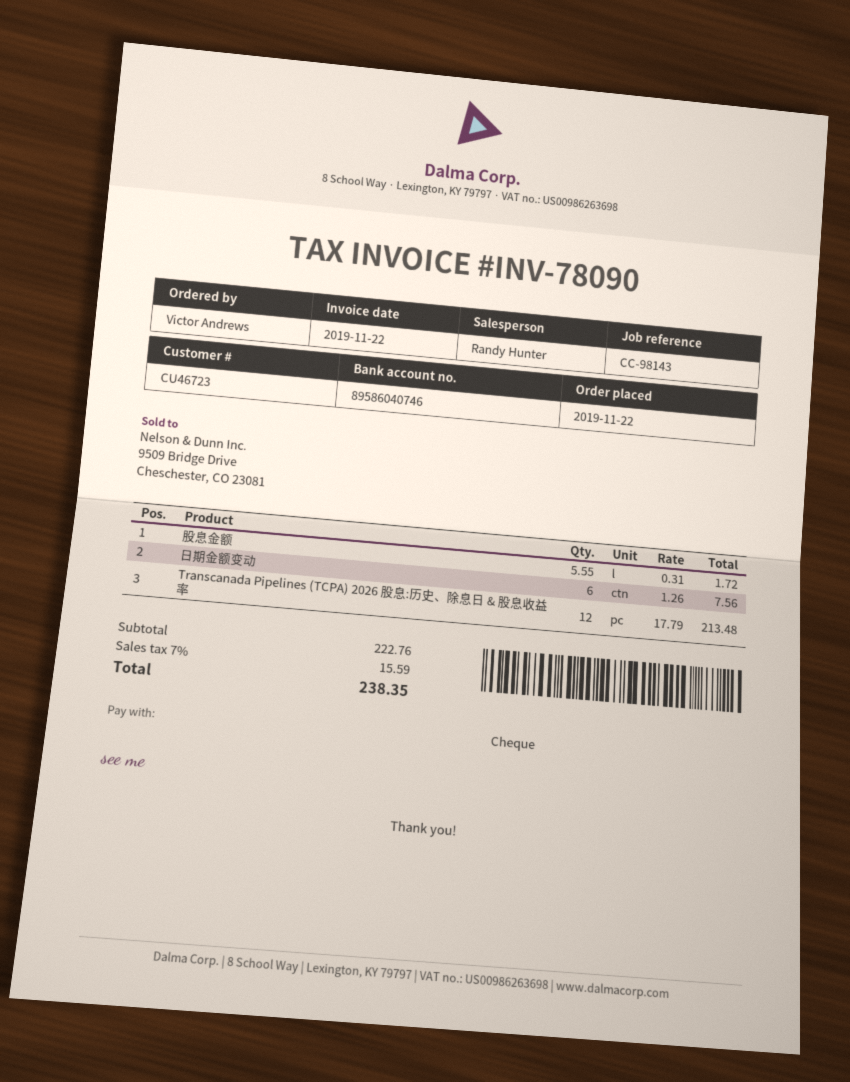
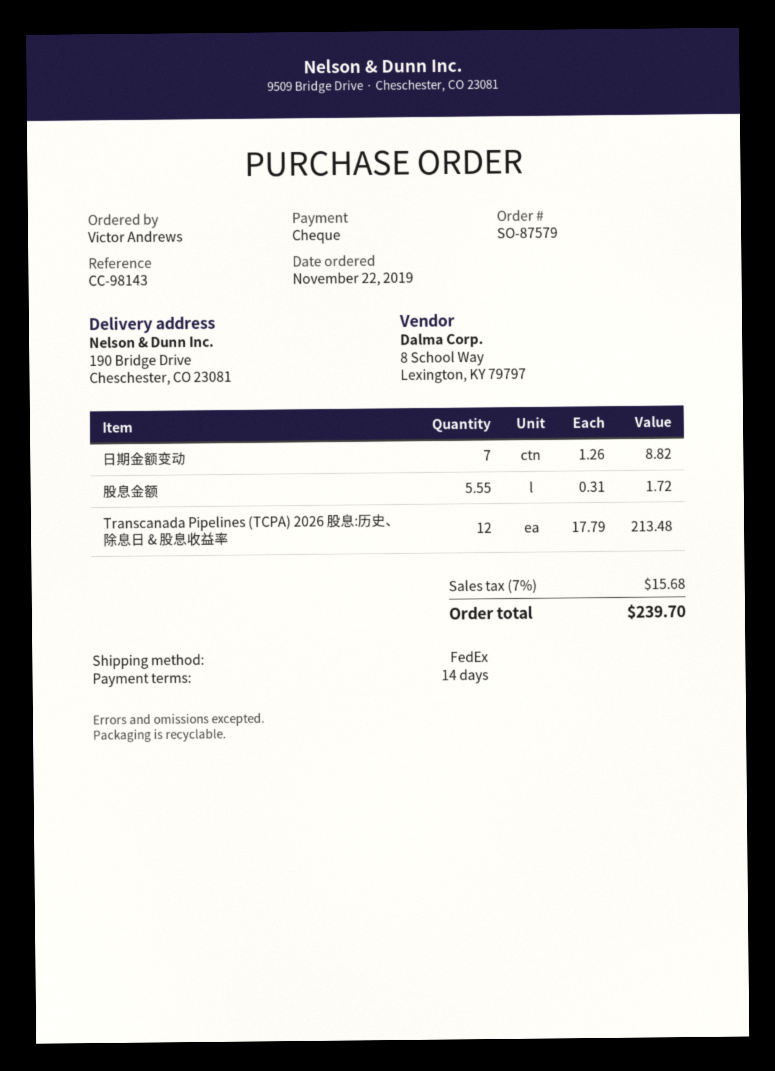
日期金额变动: 6 x 1.26 = 7.56 -> 7 x 1.26 = 8.82
tax: 7% = 15.59 -> 7% = 15.68
total: 238.35 -> 239.70

